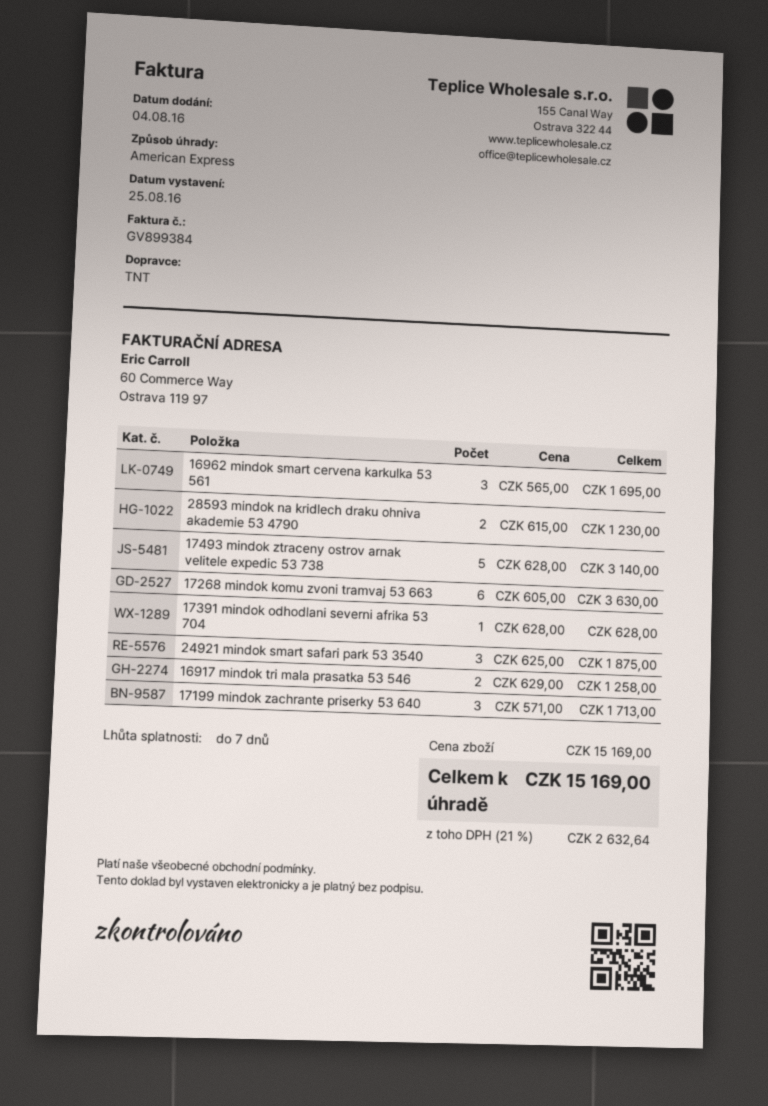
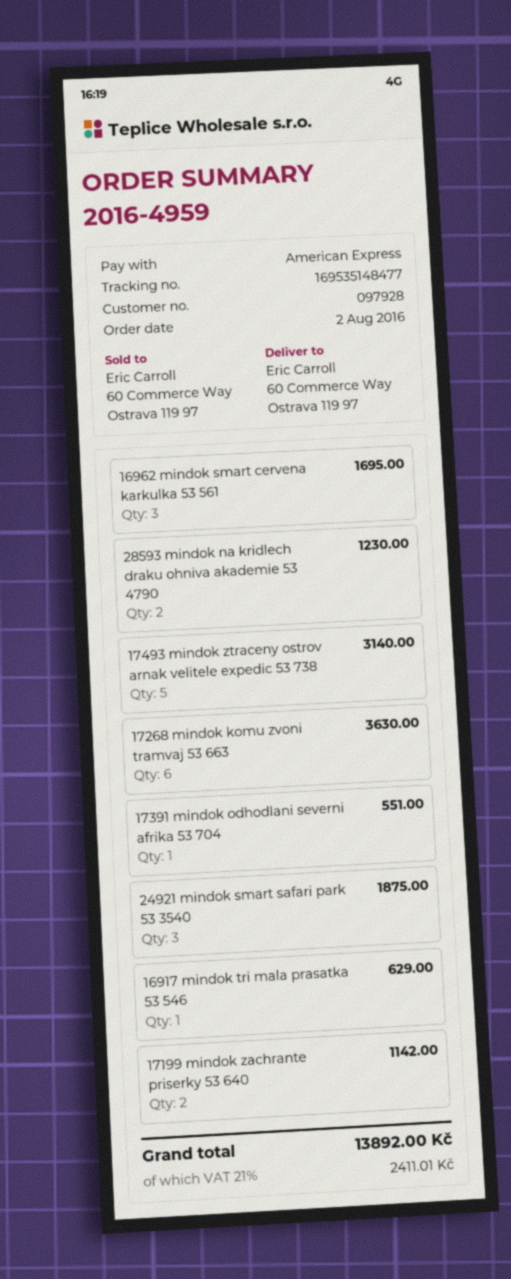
17391 mindok odhodlani severni afrika 53 704: 1 for 628.00 -> 1 for 551.00
16917 mindok tri mala prasatka 53 546: 2 for 1258.00 -> 1 for 629.00
17199 mindok zachrante priserky 53 640: 3 for 1713.00 -> 2 for 1142.00
tax: 21% = 2632.64 -> 21% = 2411.01
total: 15169.00 -> 13892.00

